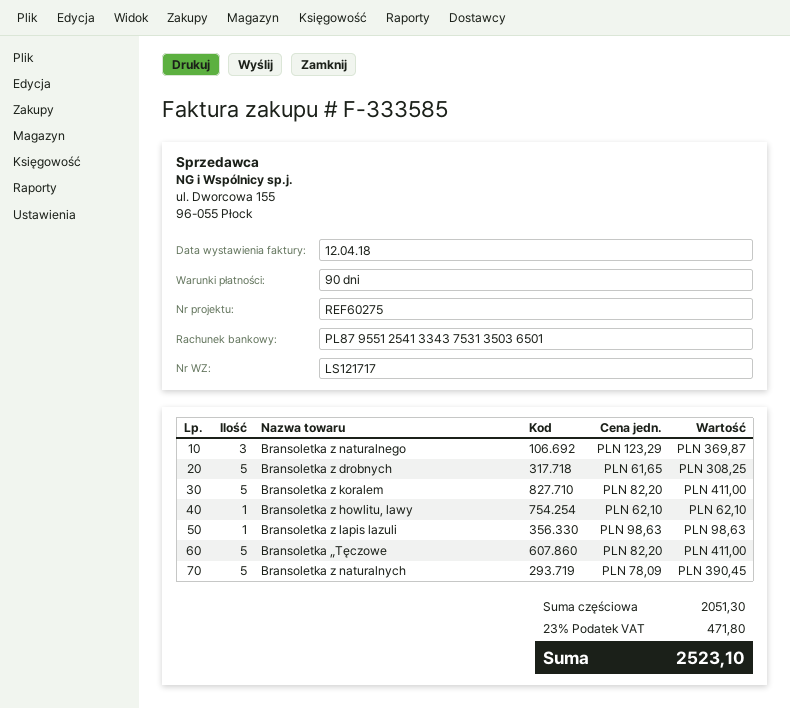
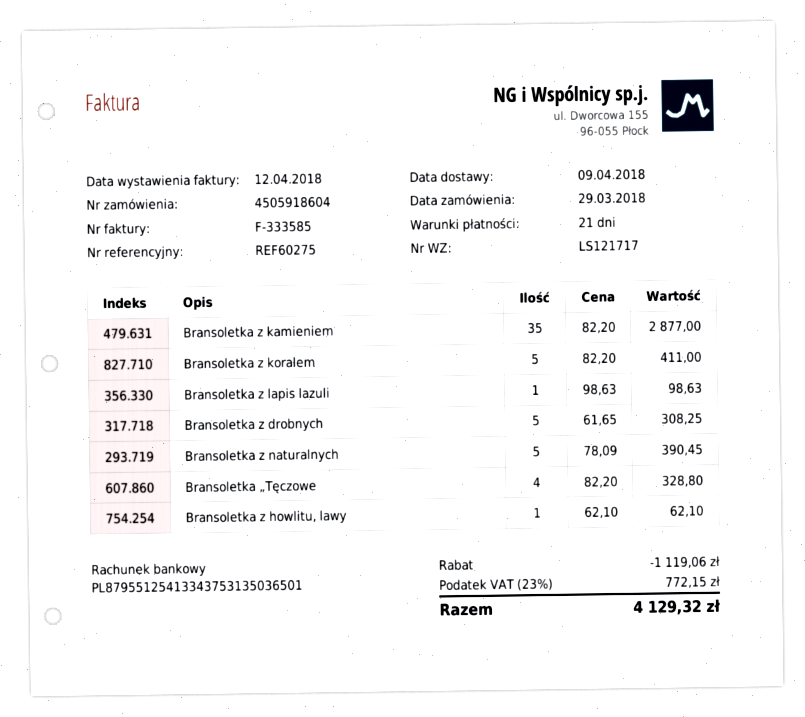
payment terms: 90 days -> 21 days
Bransoletka z naturalnego: 3 x 123.29 = 369.87 -> none
Bransoletka „Tęczowe: 5 x 82.20 = 411.00 -> 4 x 82.20 = 328.80
Bransoletka z kamieniem: none -> 35 x 82.20 = 2877.00
discount: none -> 1119.06
tax: 23% = 471.80 -> 23% = 772.15
total: 2523.10 -> 4129.32

